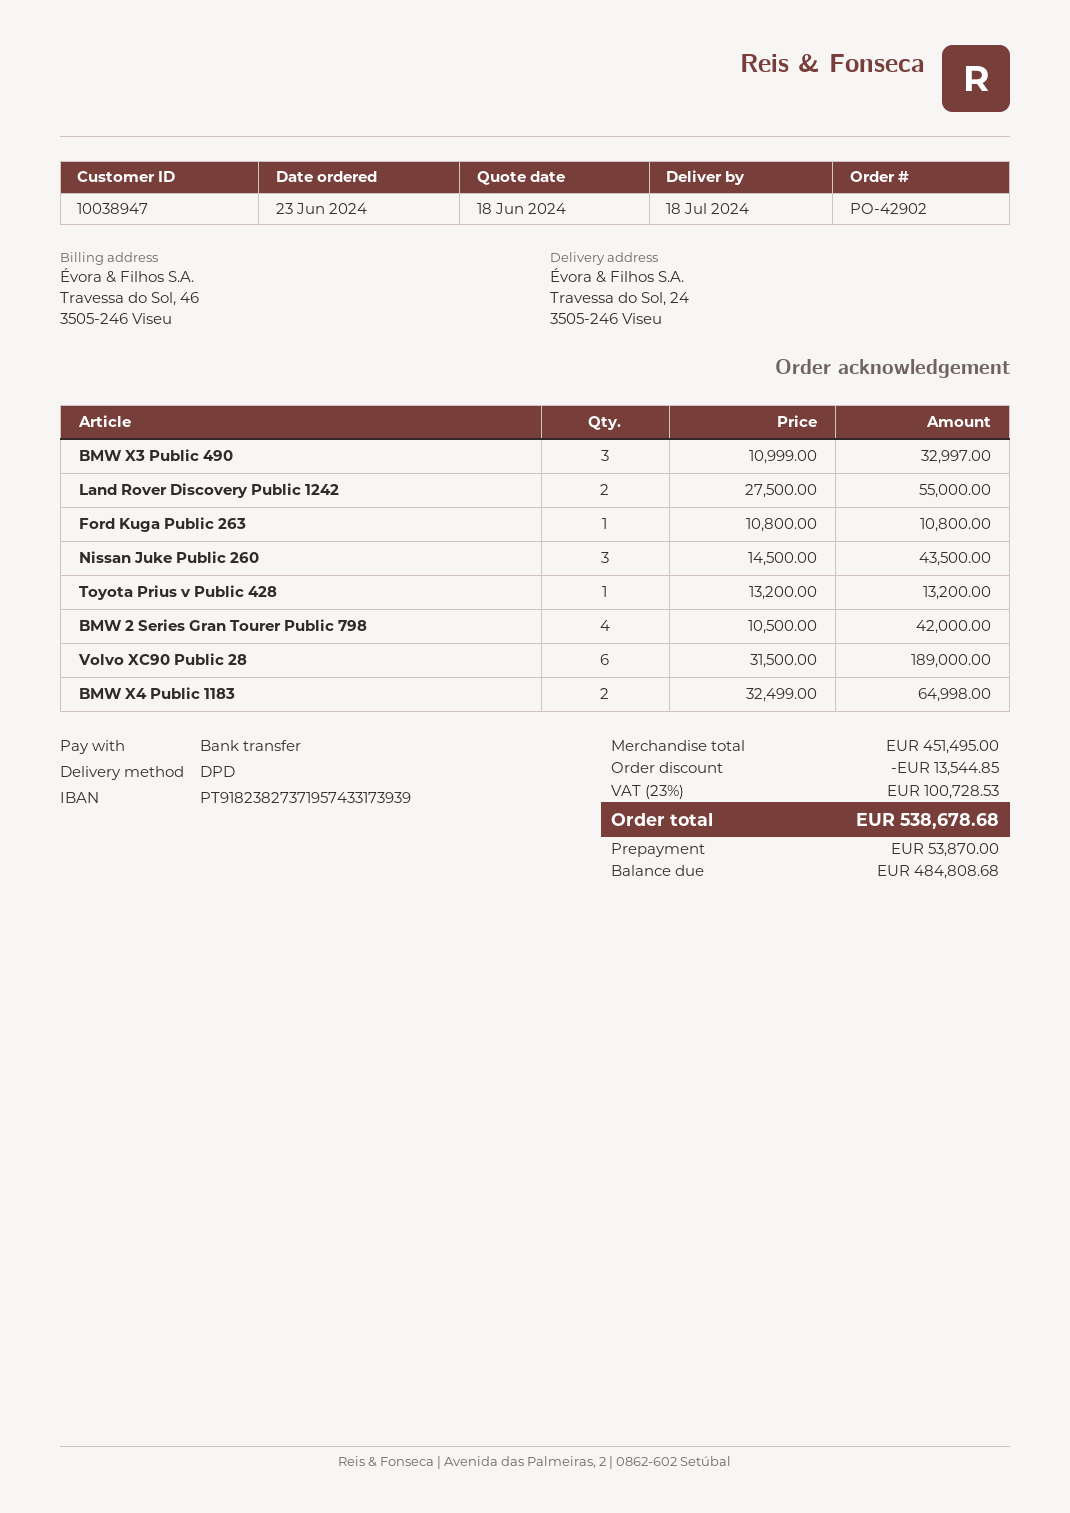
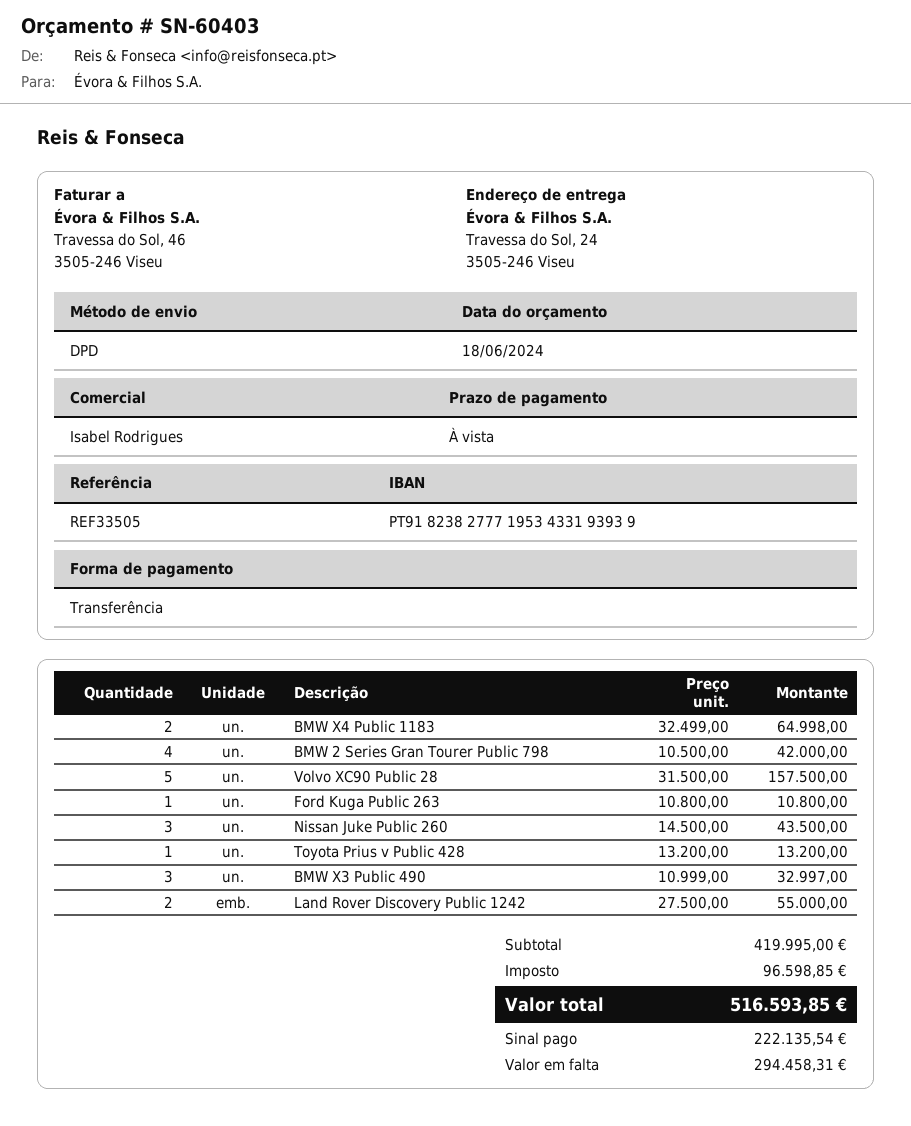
bank account: PT91823827371957433173939 -> PT91823827771953433193939
Volvo XC90 Public 28: 6 x 31500.00 = 189000.00 -> 5 x 31500.00 = 157500.00
subtotal: 451495.00 -> 419995.00
discount: 13544.85 -> none
tax: 100728.53 -> 96598.85
total: 538678.68 -> 516593.85
deposit: 53870.00 -> 222135.54
balance: 484808.68 -> 294458.31

